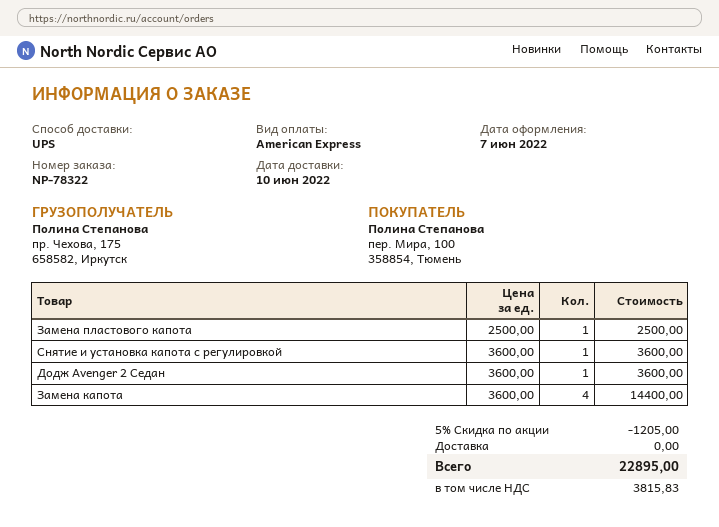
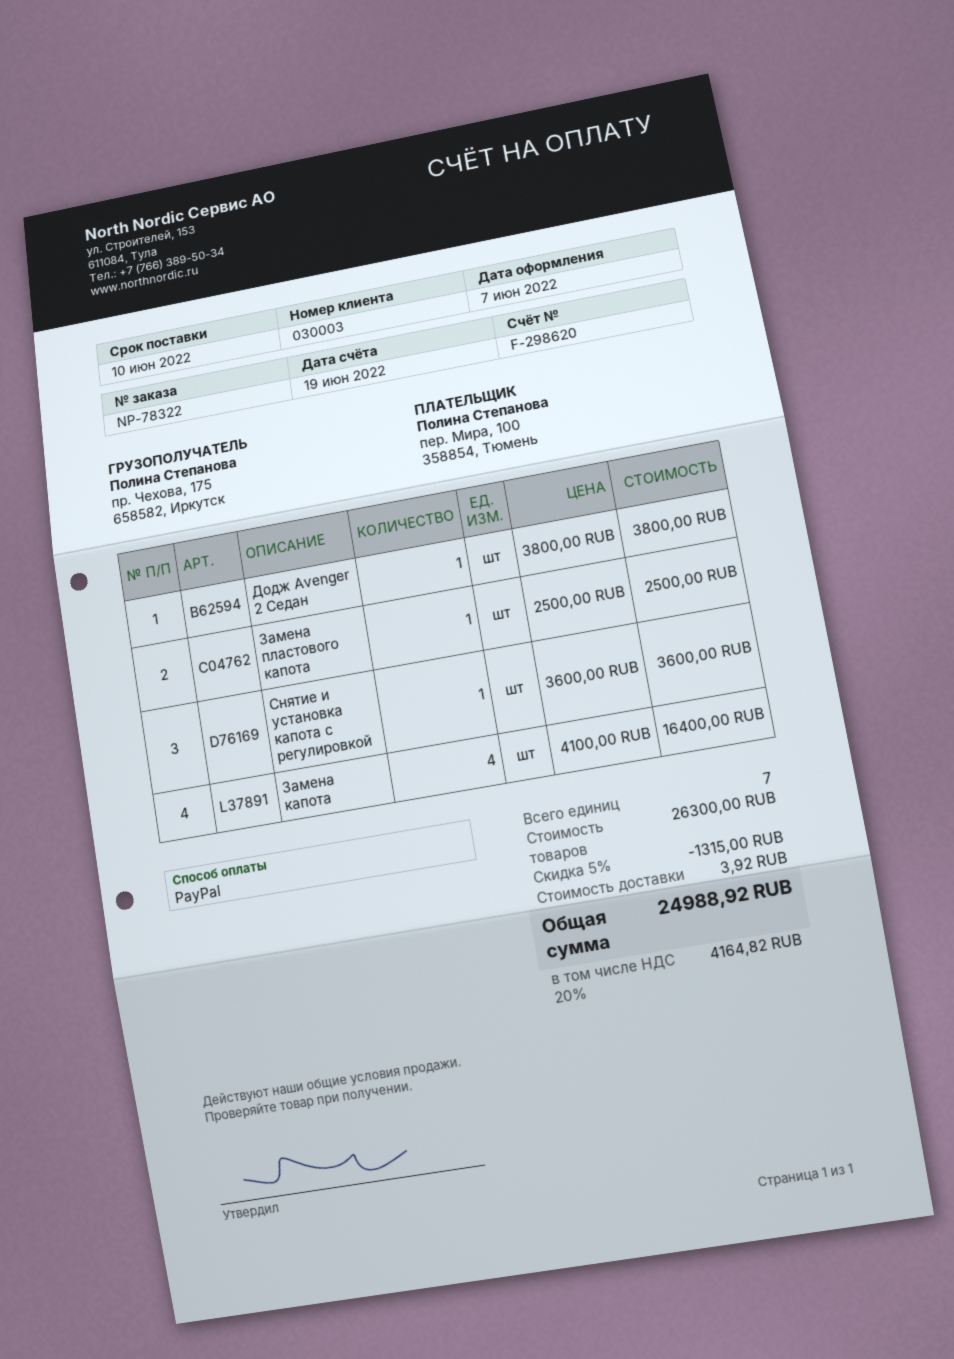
payment method: American Express -> PayPal
Додж Avenger 2 Седан: 1 x 3600.00 = 3600.00 -> 1 x 3800.00 = 3800.00
Замена капота: 4 x 3600.00 = 14400.00 -> 4 x 4100.00 = 16400.00
discount: 5% = 1205.00 -> 5% = 1315.00
shipping: 0.00 -> 3.92
tax: 3815.83 -> 4164.82
total: 22895.00 -> 24988.92

